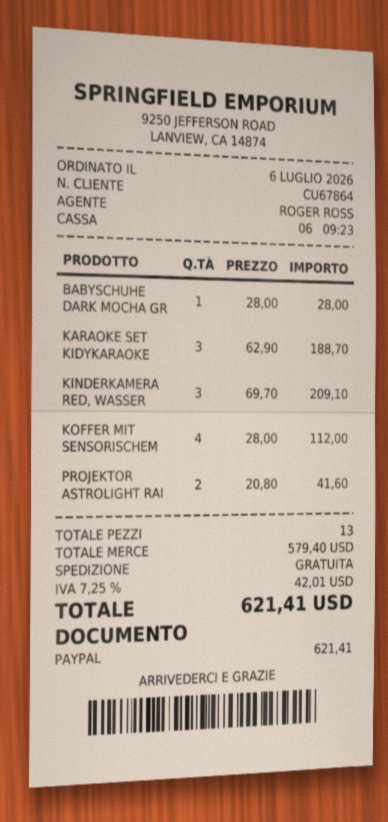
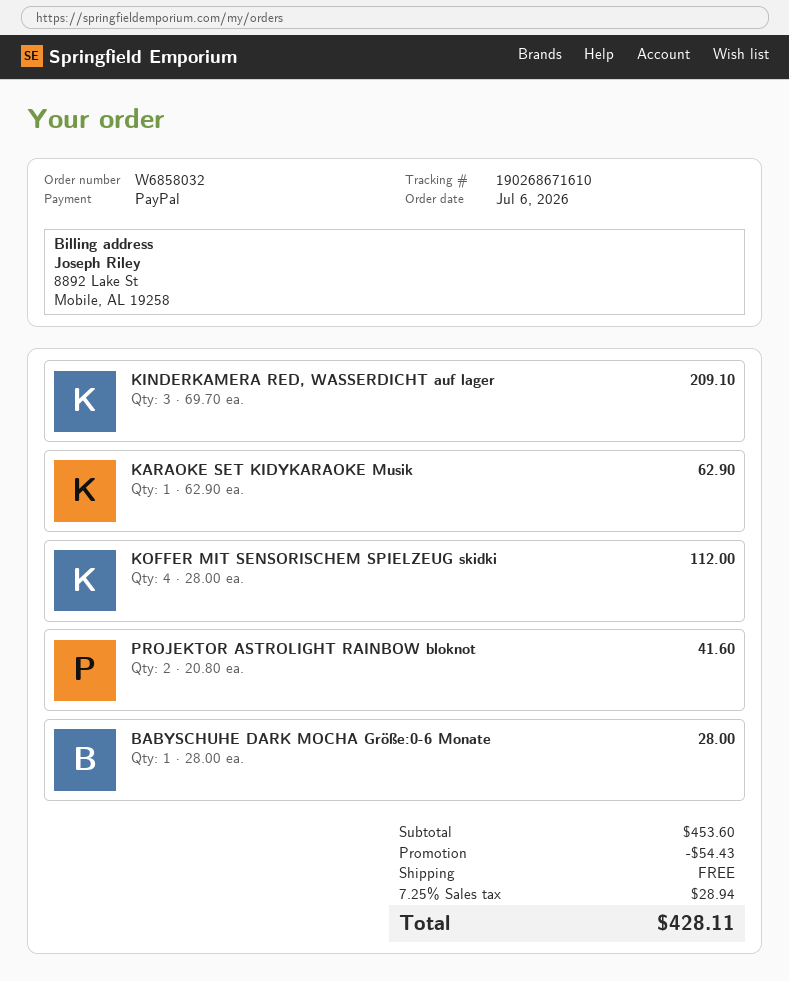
KARAOKE SET KIDYKARAOKE: 3 x 62.90 = 188.70 -> 1 x 62.90 = 62.90
subtotal: 579.40 -> 453.60
discount: none -> 54.43
tax: 7.25% = 42.01 -> 7.25% = 28.94
total: 621.41 -> 428.11

